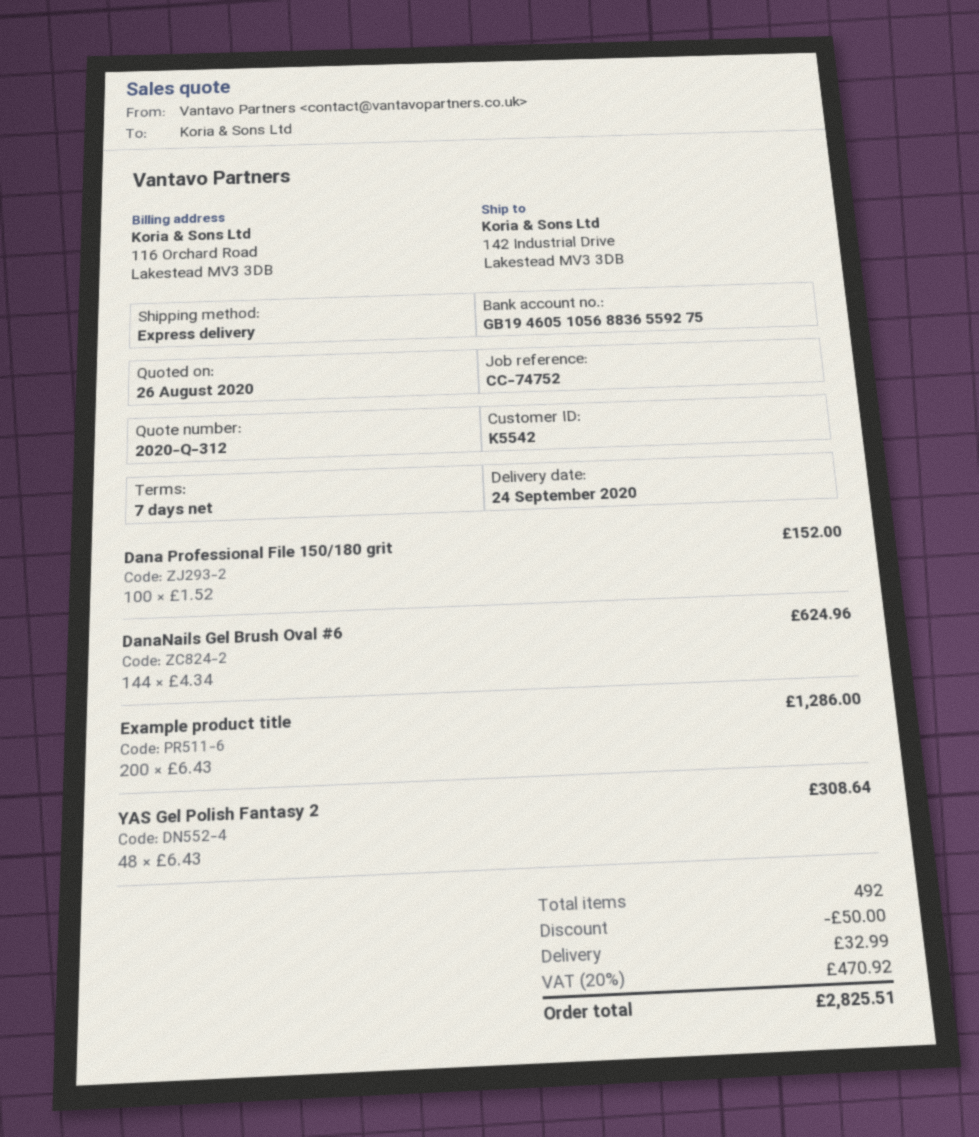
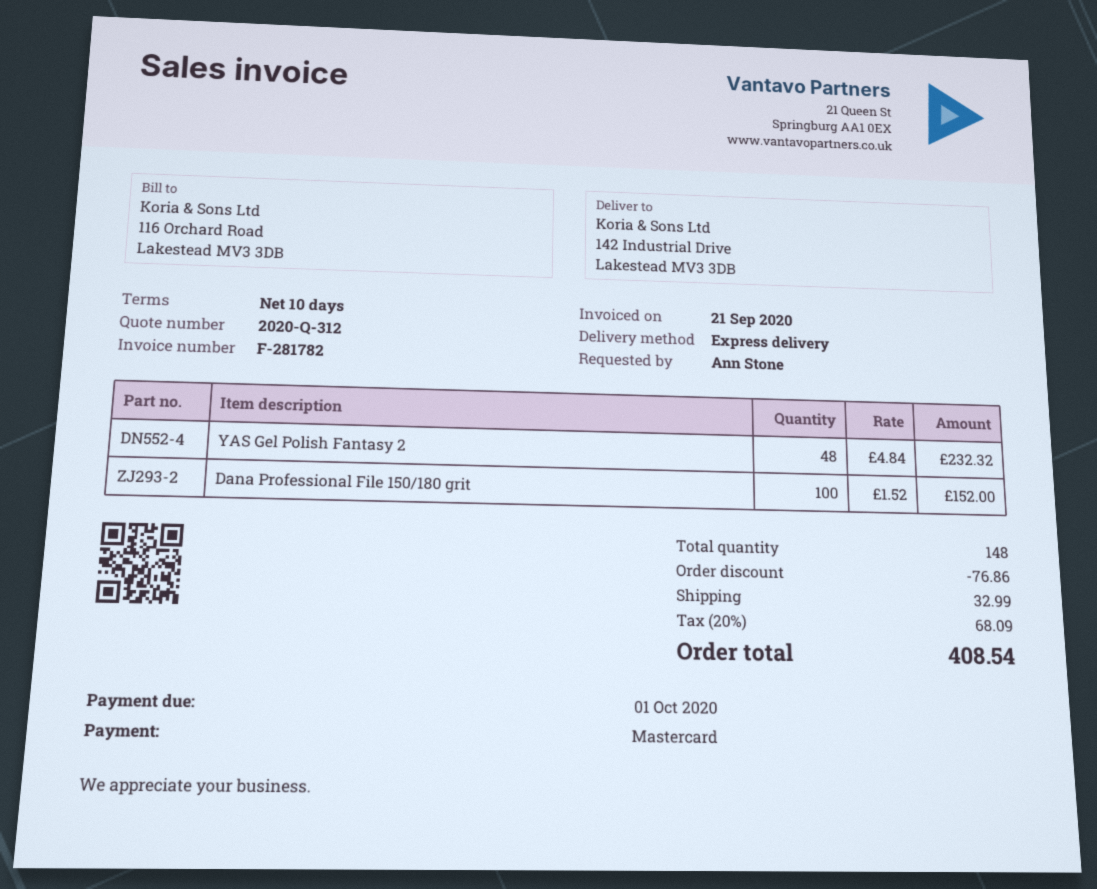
payment terms: 7 days -> 10 days
DanaNails Gel Brush Oval #6: 144 x 4.34 = 624.96 -> none
Example product title: 200 x 6.43 = 1286.00 -> none
YAS Gel Polish Fantasy 2: 48 x 6.43 = 308.64 -> 48 x 4.84 = 232.32
total quantity: 492 -> 148
discount: 50.00 -> 76.86
tax: 20% = 470.92 -> 20% = 68.09
total: 2825.51 -> 408.54

